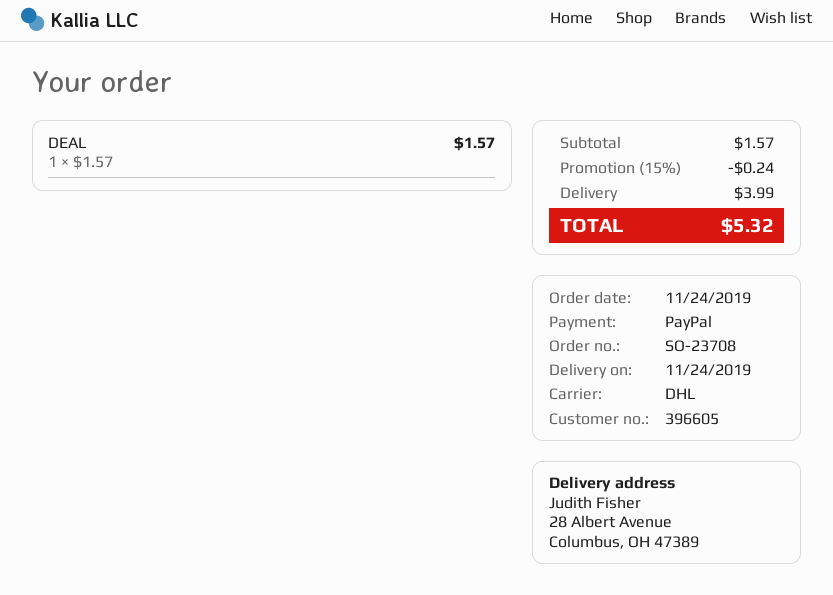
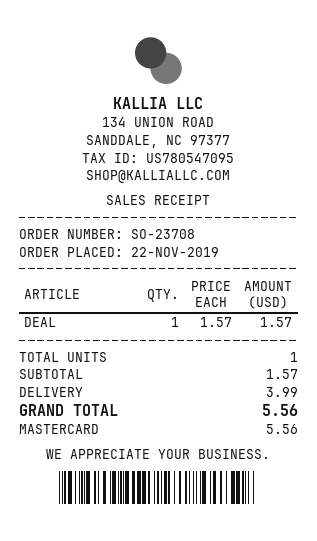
order date: 2019-11-24 -> 2019-11-22
payment method: PayPal -> Mastercard
discount: 15% = 0.24 -> none
total: 5.32 -> 5.56

